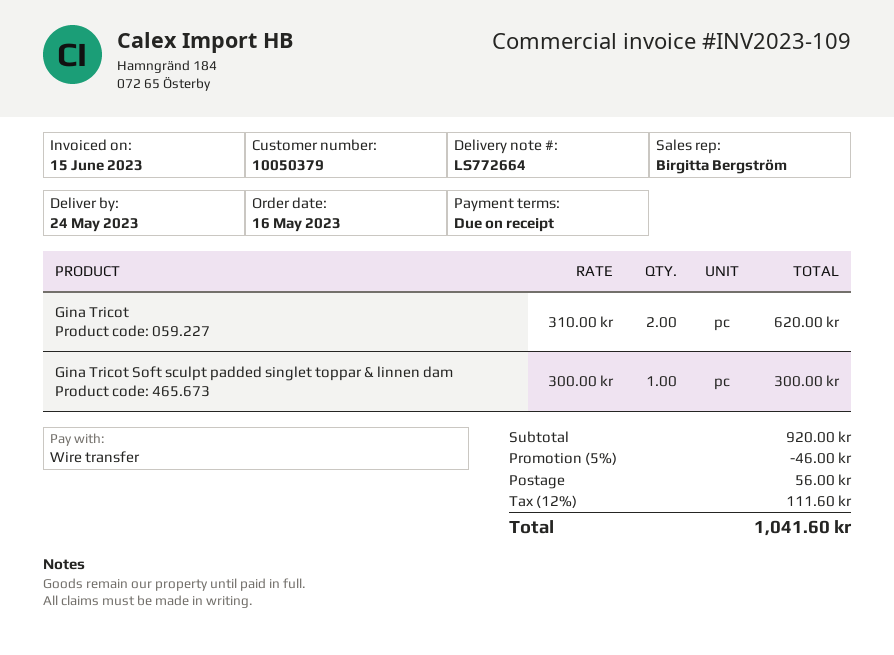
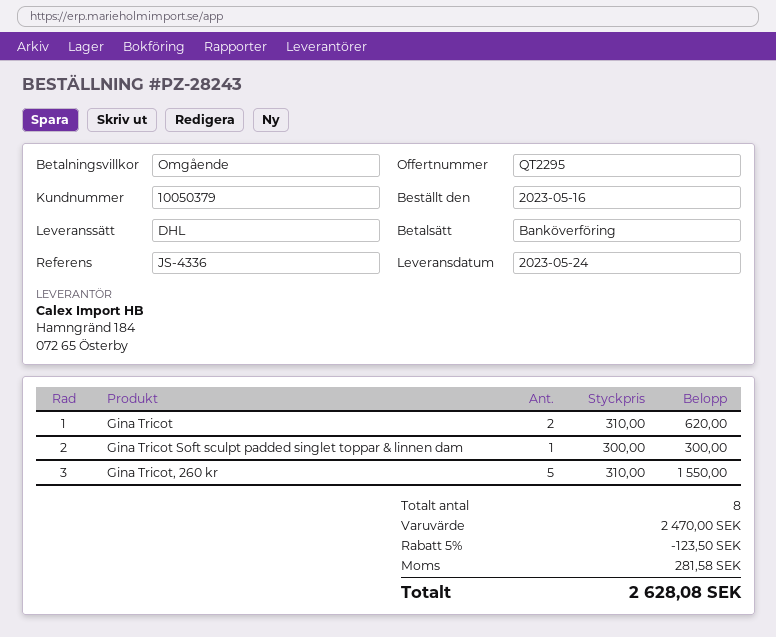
Gina Tricot, 260 kr: none -> 5 x 310.00 = 1550.00
subtotal: 920.00 -> 2470.00
discount: 5% = 46.00 -> 5% = 123.50
shipping: 56.00 -> none
tax: 111.60 -> 281.58
total: 1041.60 -> 2628.08

